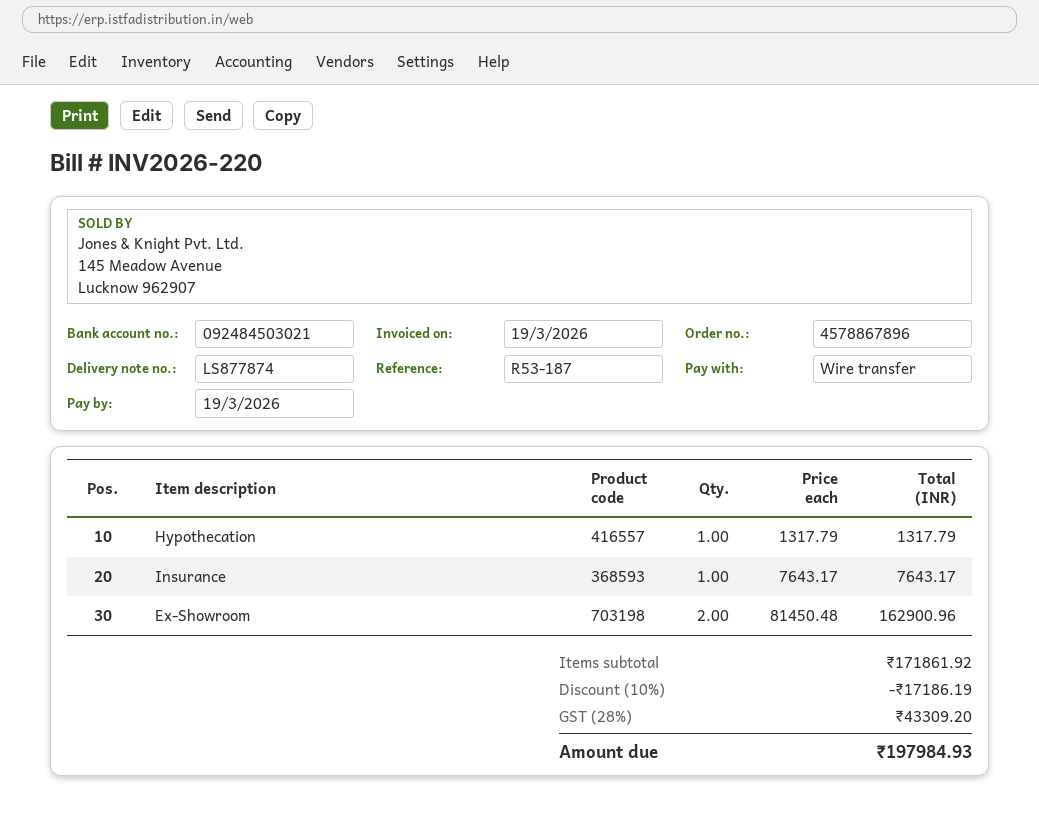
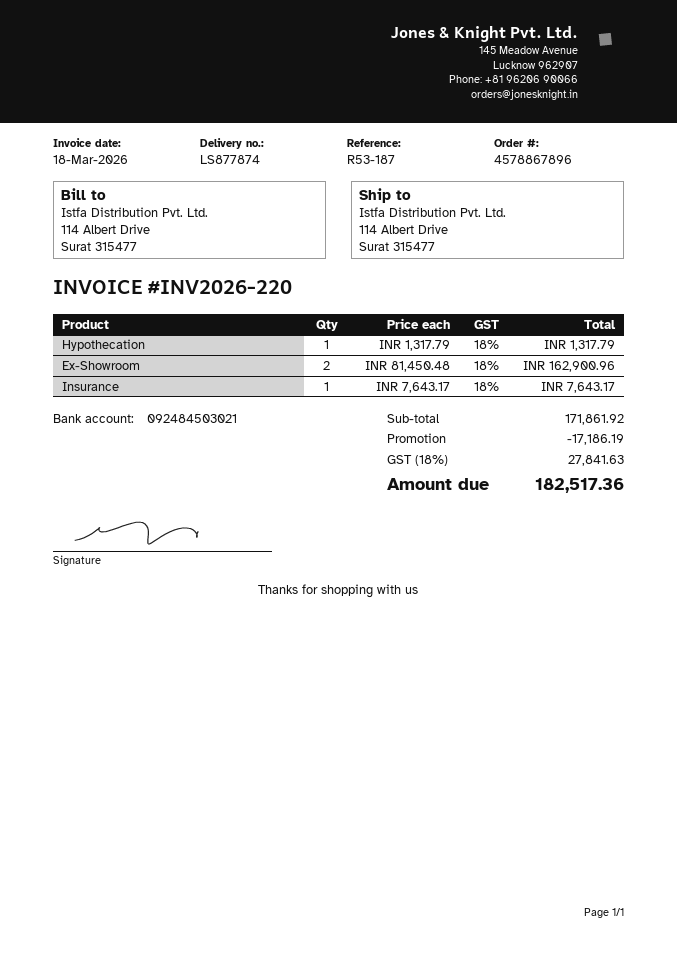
invoice date: 2026-03-19 -> 2026-03-18
tax: 28% = 43309.20 -> 18% = 27841.63
total: 197984.93 -> 182517.36

